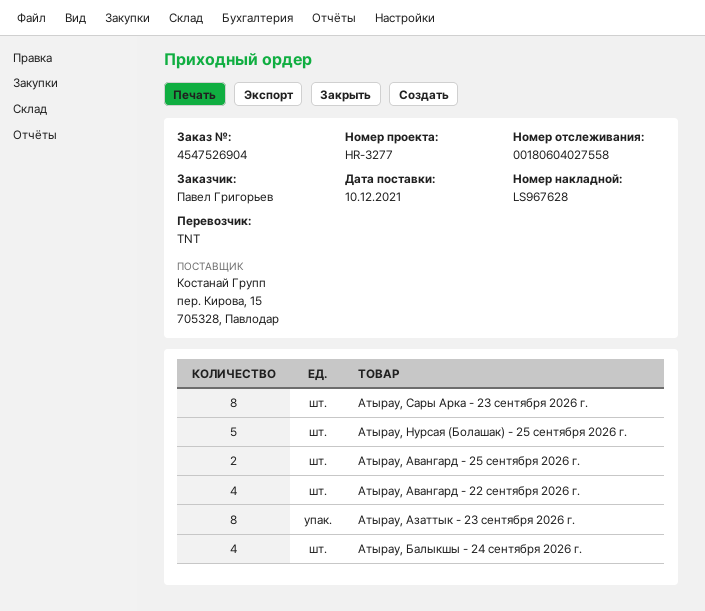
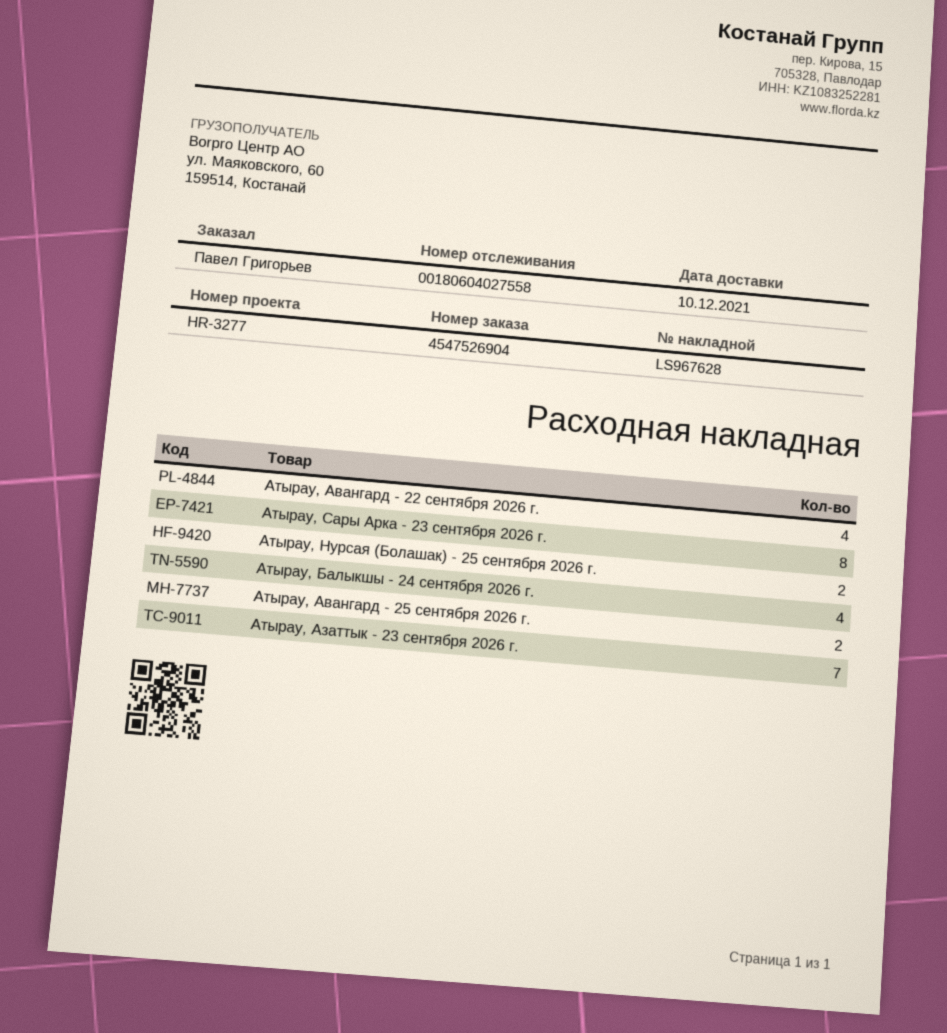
Атырау, Нурсая (Болашак) - 25 сентября 2026 г.: 5 -> 2
Атырау, Азаттык - 23 сентября 2026 г.: 8 -> 7

